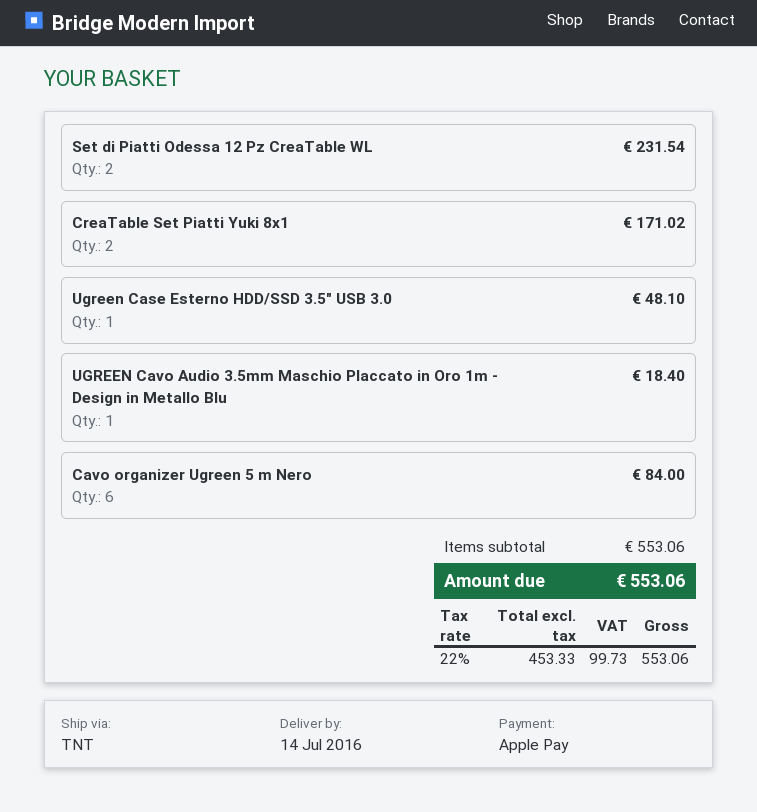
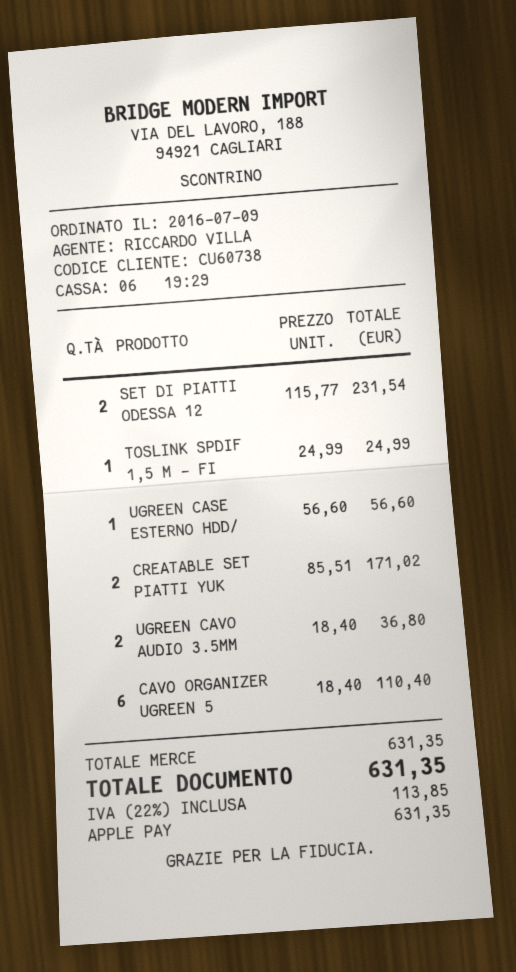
Ugreen Case Esterno HDD/SSD 3.5" USB 3.0: 1 for 48.10 -> 1 for 56.60
UGREEN Cavo Audio 3.5mm Maschio Placcato in Oro 1m - Design in Metallo Blu: 1 for 18.40 -> 2 for 36.80
Cavo organizer Ugreen 5 m Nero: 6 for 84.00 -> 6 for 110.40
TOSLINK SPDIF 1,5 M – FI: none -> 1 for 24.99
subtotal: 553.06 -> 631.35
tax: 22% = 99.73 -> 22% = 113.85
total: 553.06 -> 631.35

